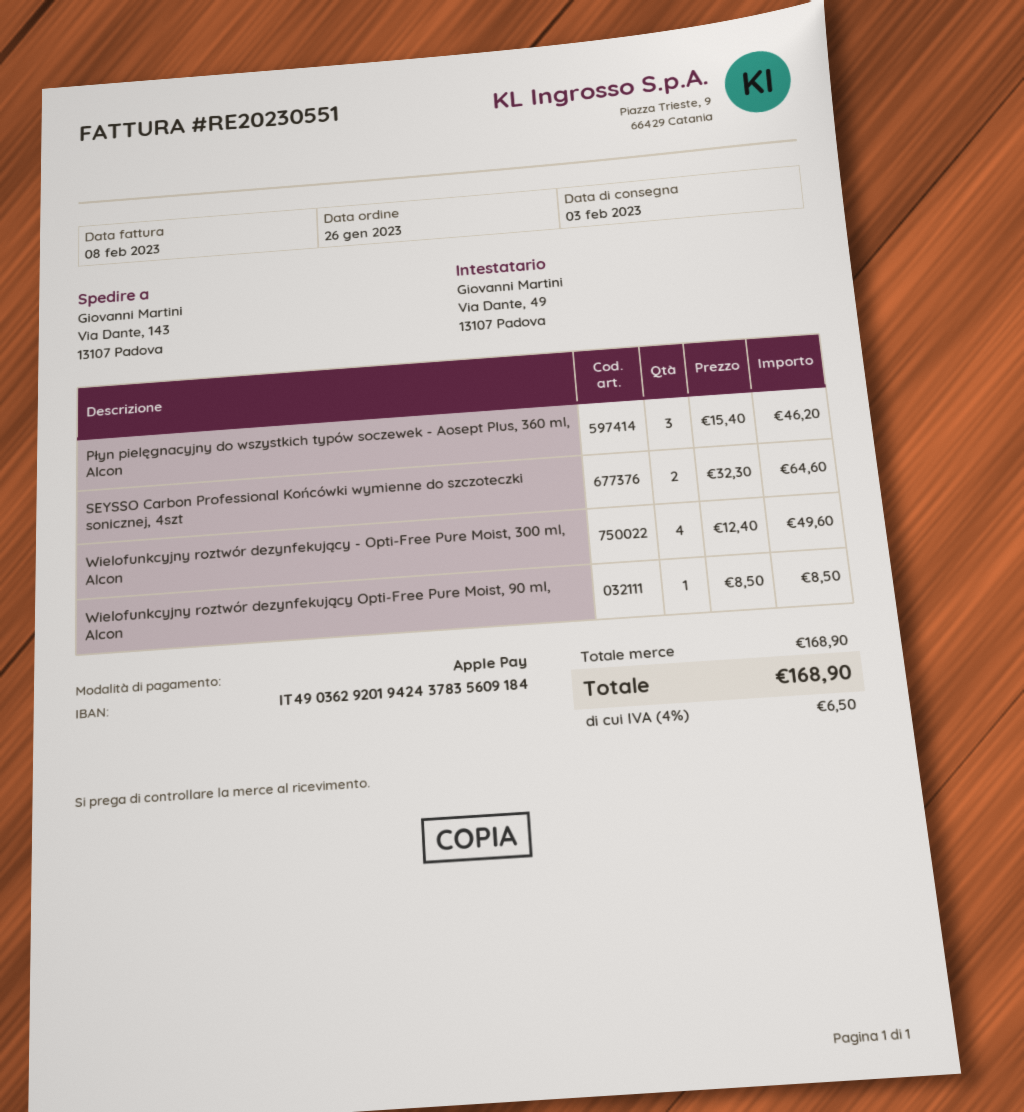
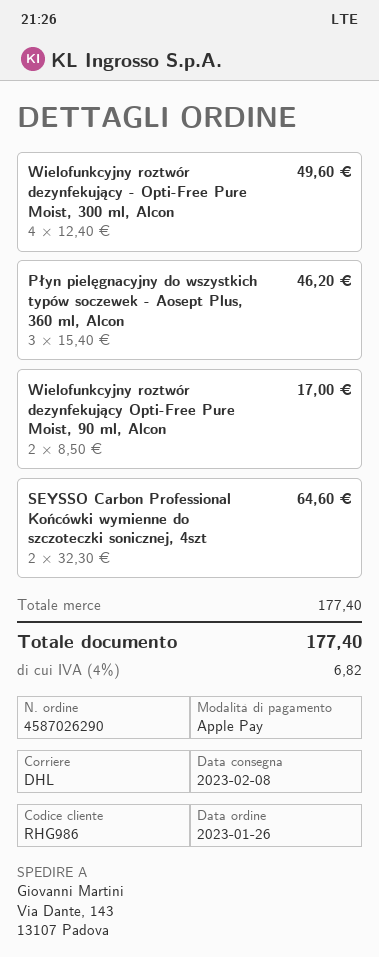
delivery date: 2023-02-03 -> 2023-02-08
Wielofunkcyjny roztwór dezynfekujący Opti-Free Pure Moist, 90 ml, Alcon: 1 x 8.50 = 8.50 -> 2 x 8.50 = 17.00
subtotal: 168.90 -> 177.40
tax: 4% = 6.50 -> 4% = 6.82
total: 168.90 -> 177.40

